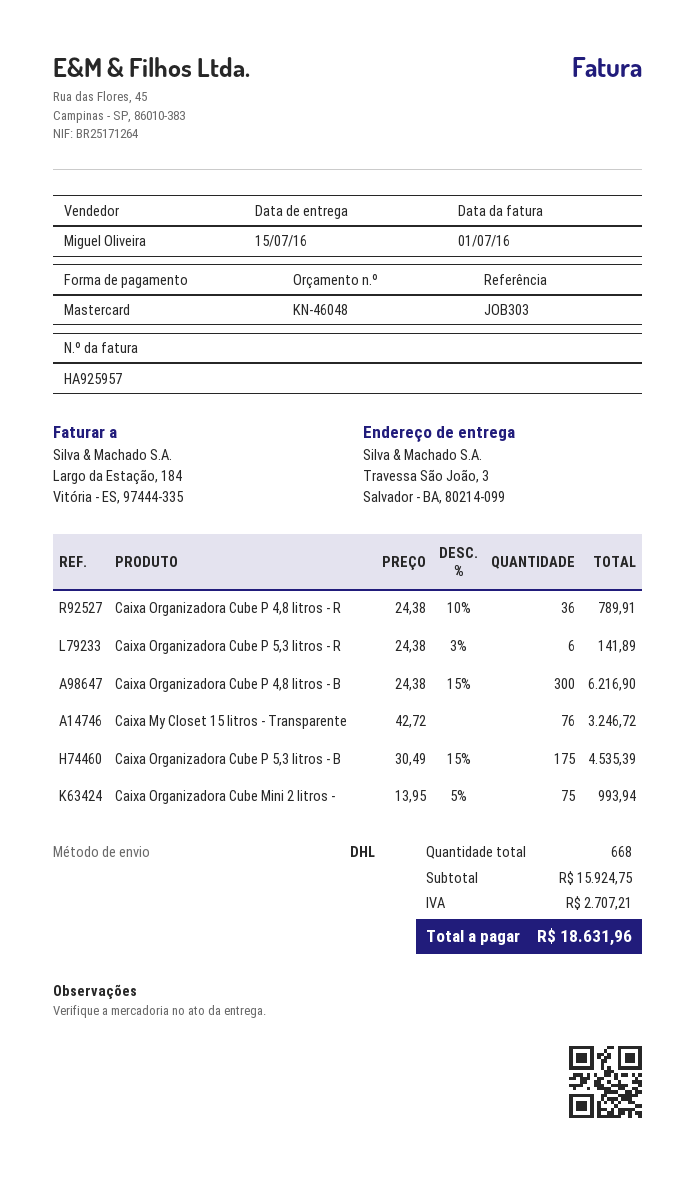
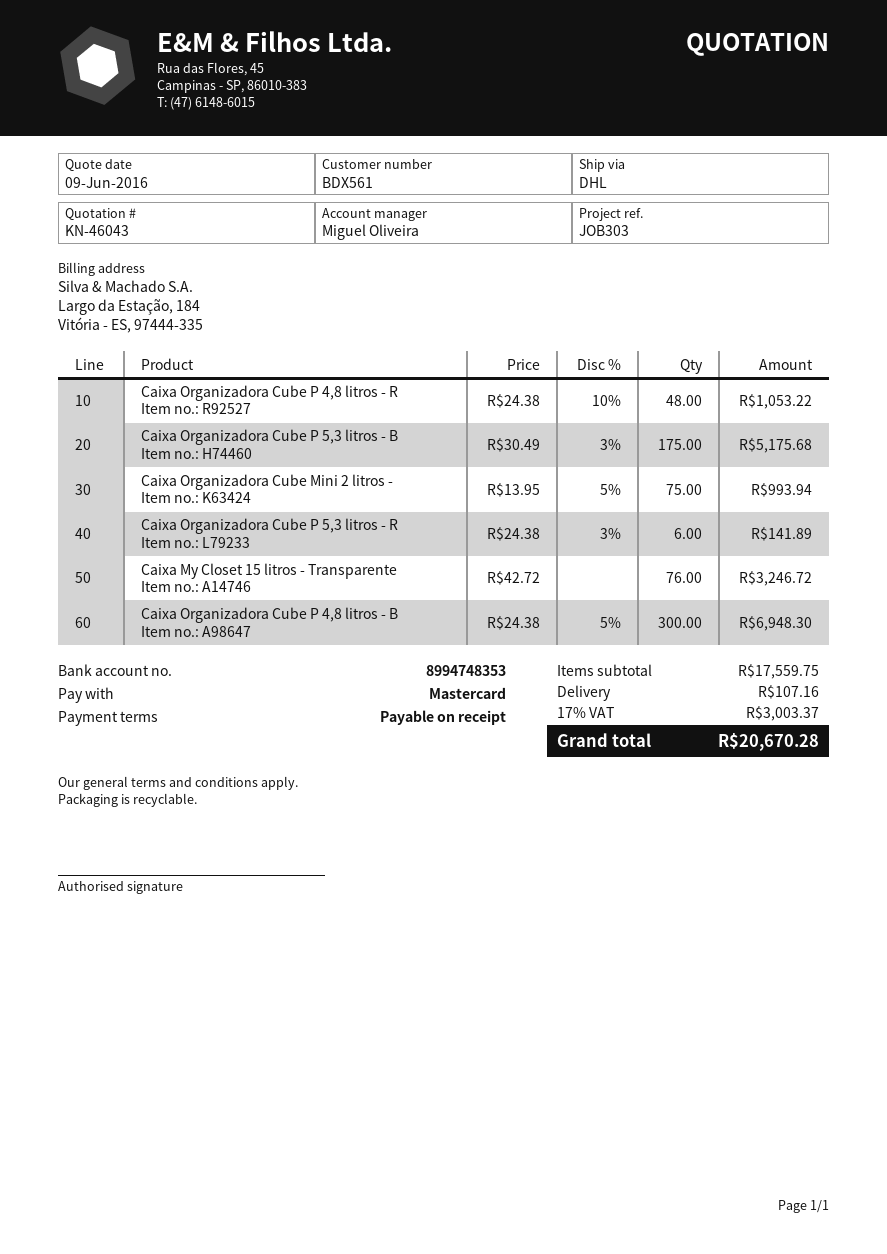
quote number: KN-46048 -> KN-46043
Caixa Organizadora Cube P 4,8 litros - R: 36 x 24.38 - 10% = 789.91 -> 48 x 24.38 - 10% = 1053.22
Caixa Organizadora Cube P 4,8 litros - B: 300 x 24.38 - 15% = 6216.90 -> 300 x 24.38 - 5% = 6948.30
Caixa Organizadora Cube P 5,3 litros - B: 175 x 30.49 - 15% = 4535.39 -> 175 x 30.49 - 3% = 5175.68
subtotal: 15924.75 -> 17559.75
shipping: none -> 107.16
tax: 2707.21 -> 3003.37
total: 18631.96 -> 20670.28

